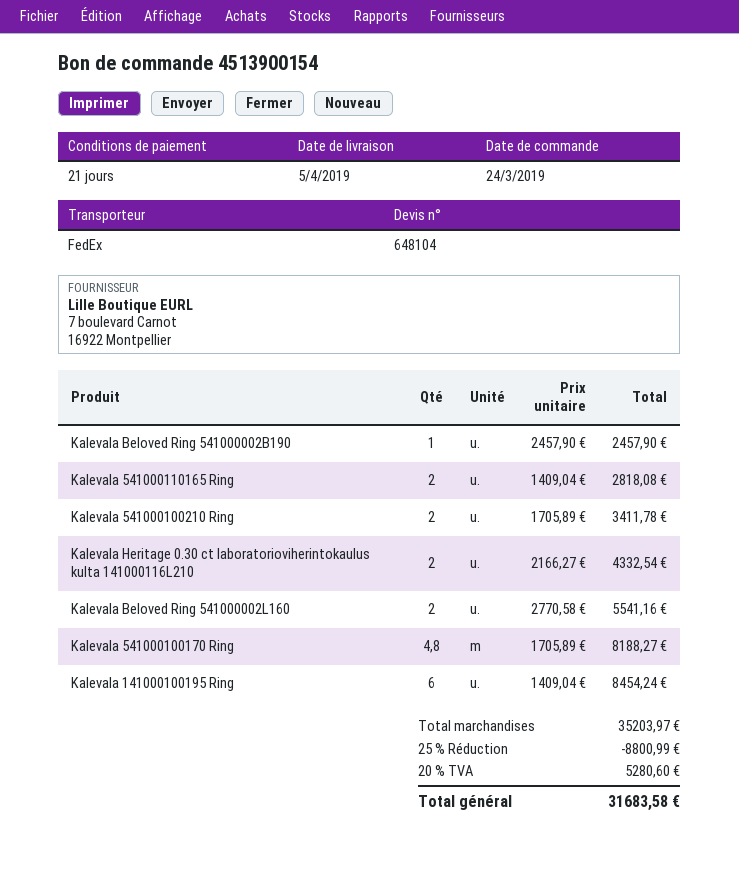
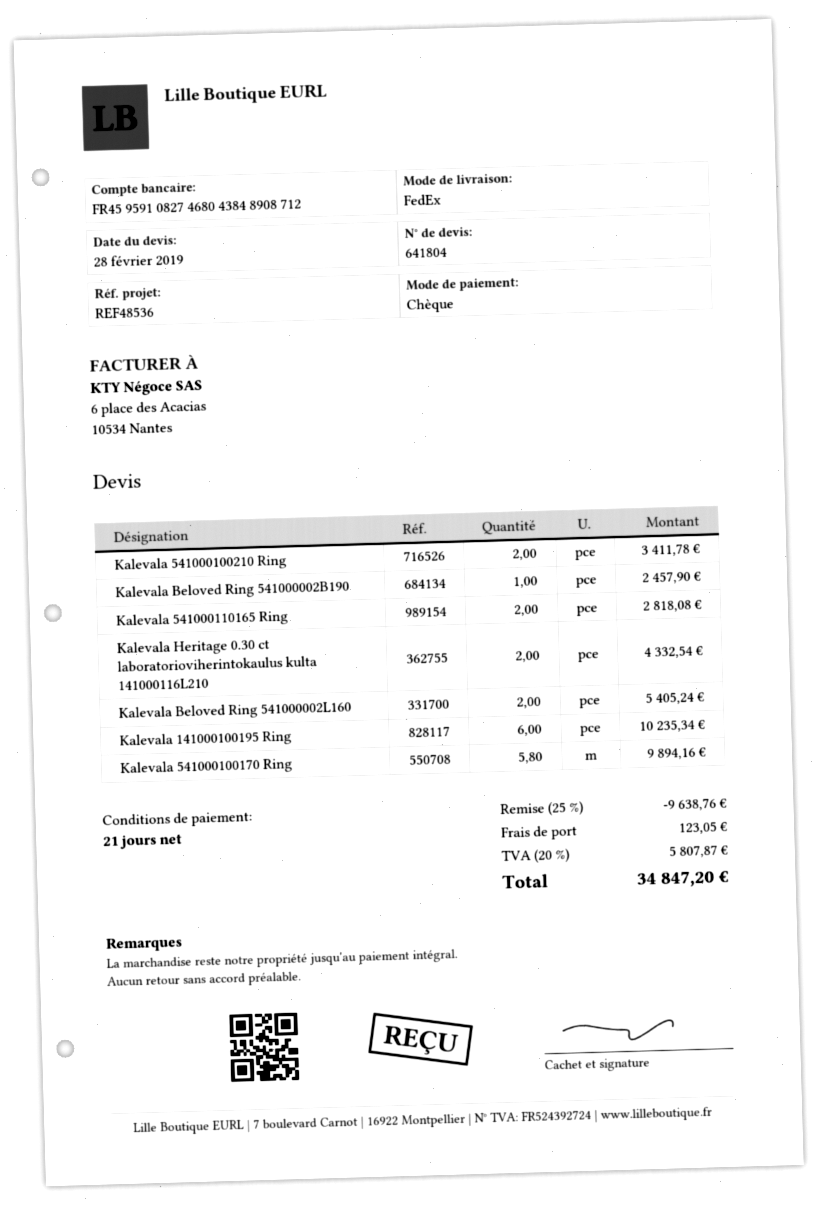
quote number: 648104 -> 641804
Kalevala Beloved Ring 541000002L160: 2 for 5541.16 -> 2 for 5405.24
Kalevala 541000100170 Ring: 4.8 for 8188.27 -> 5.8 for 9894.16
Kalevala 141000100195 Ring: 6 for 8454.24 -> 6 for 10235.34
discount: 25% = 8800.99 -> 25% = 9638.76
shipping: none -> 123.05
tax: 20% = 5280.60 -> 20% = 5807.87
total: 31683.58 -> 34847.20

